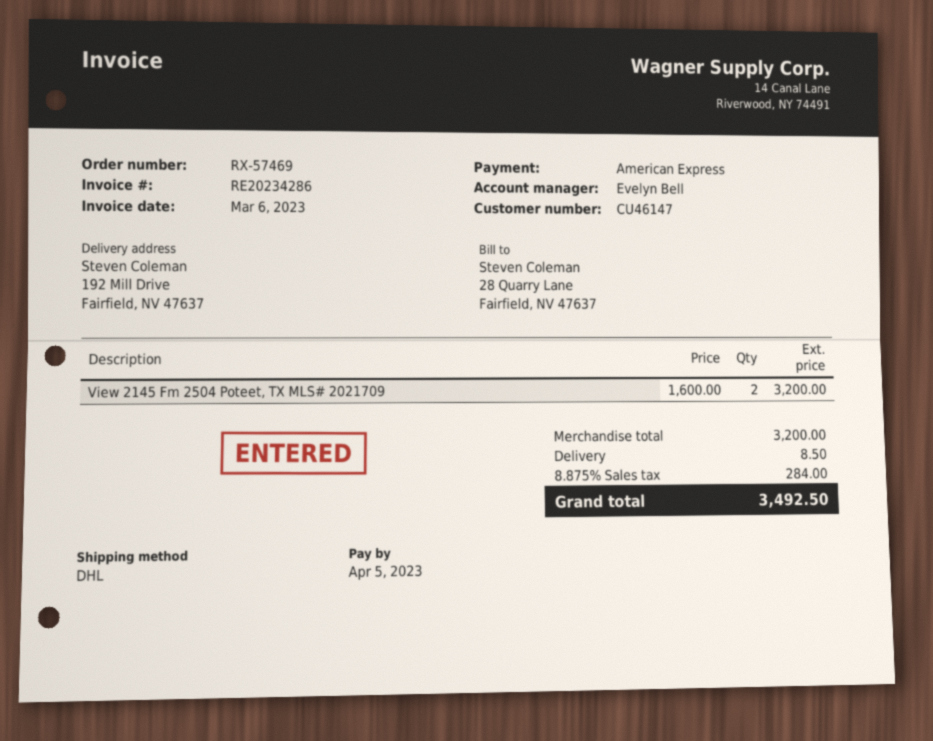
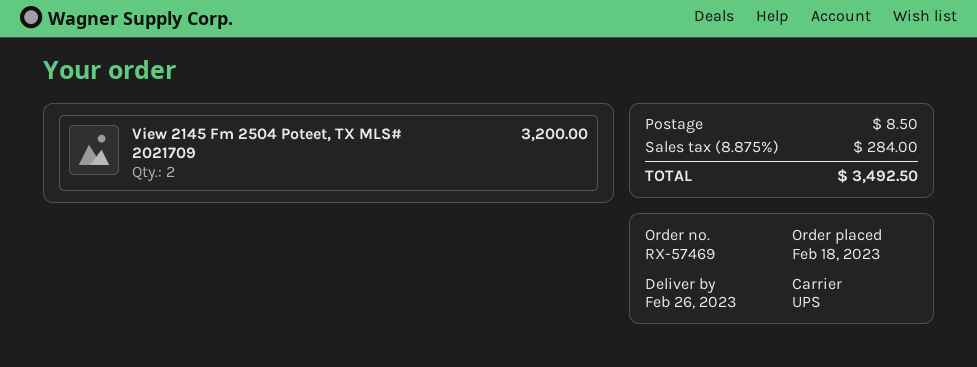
shipping method: DHL -> UPS

